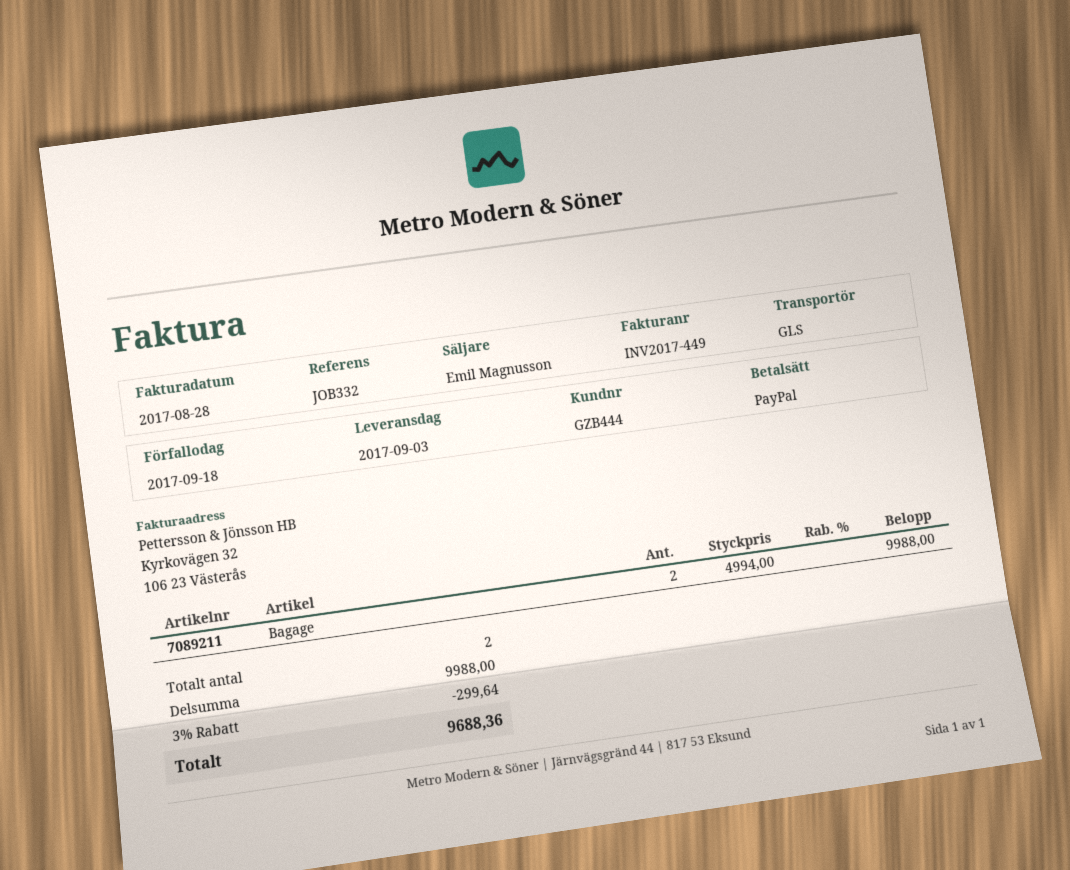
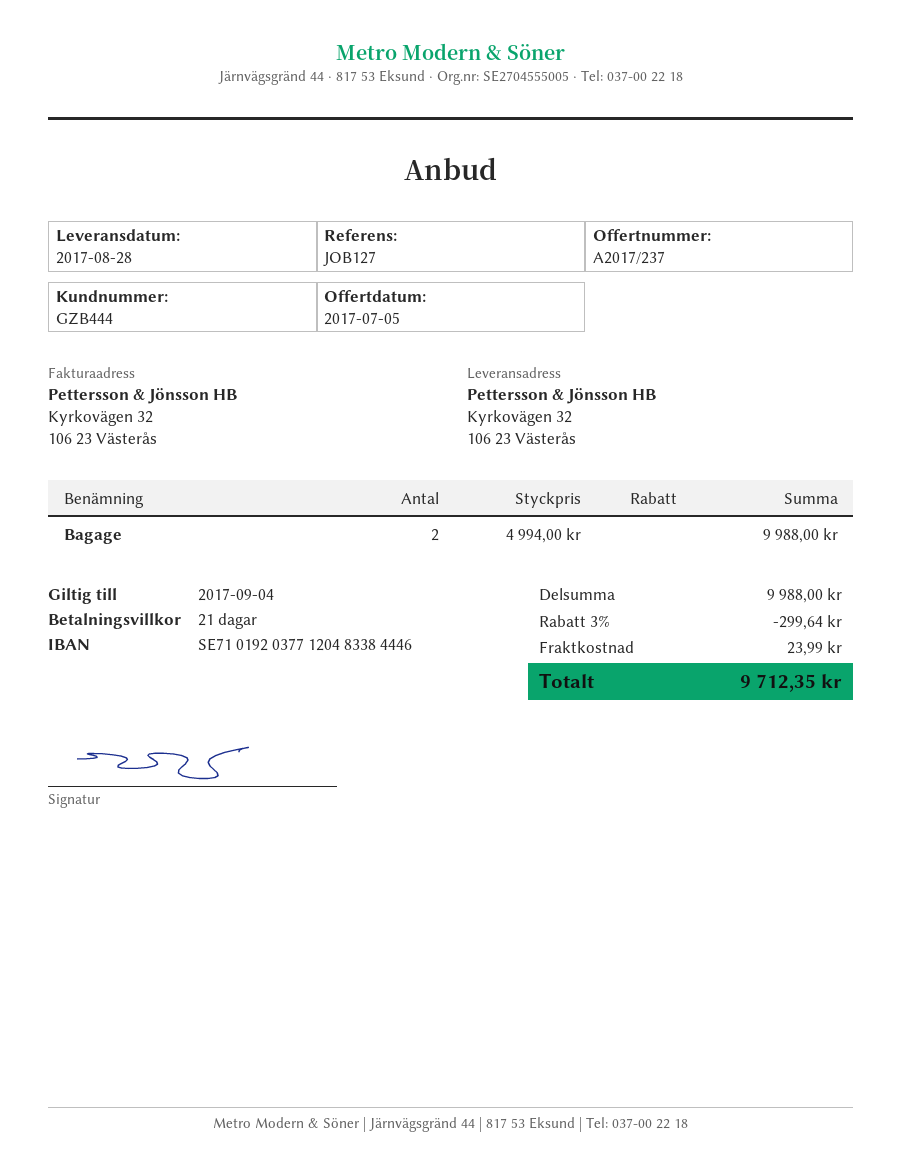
delivery date: 2017-09-03 -> 2017-08-28
reference: JOB332 -> JOB127
shipping: none -> 23.99
total: 9688.36 -> 9712.35

